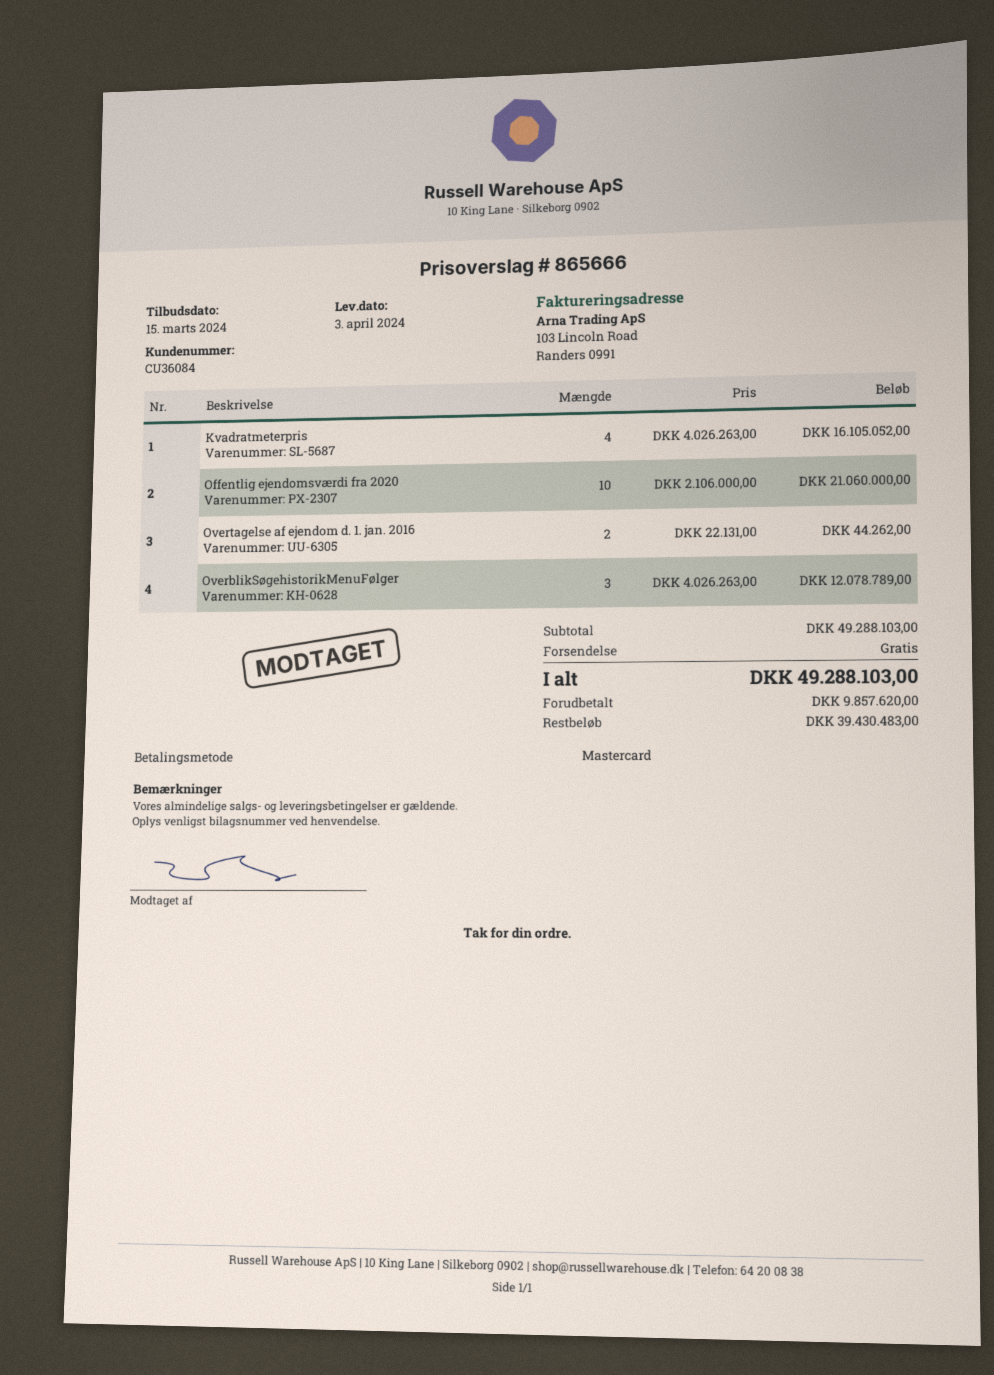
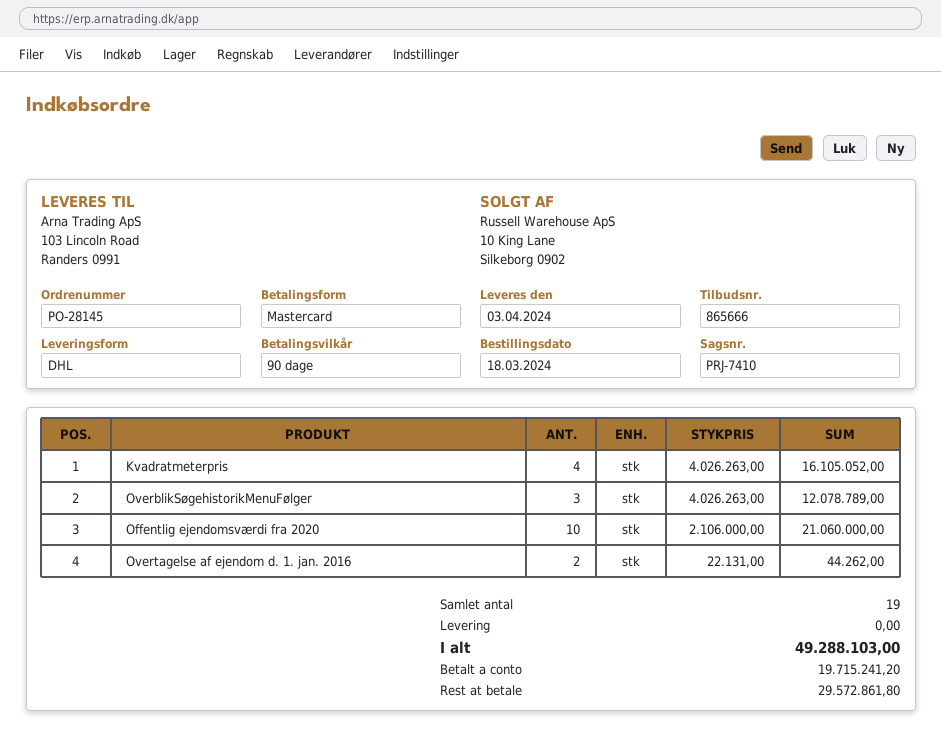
deposit: 9857620.00 -> 19715241.20
balance: 39430483.00 -> 29572861.80

